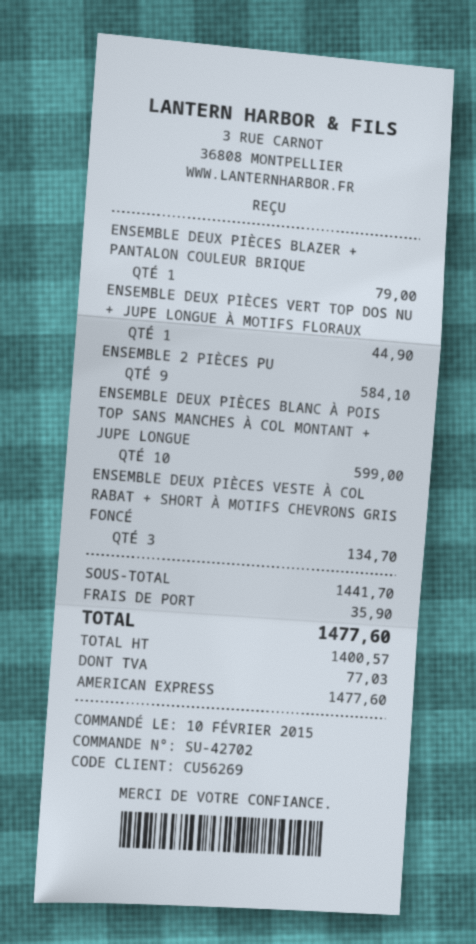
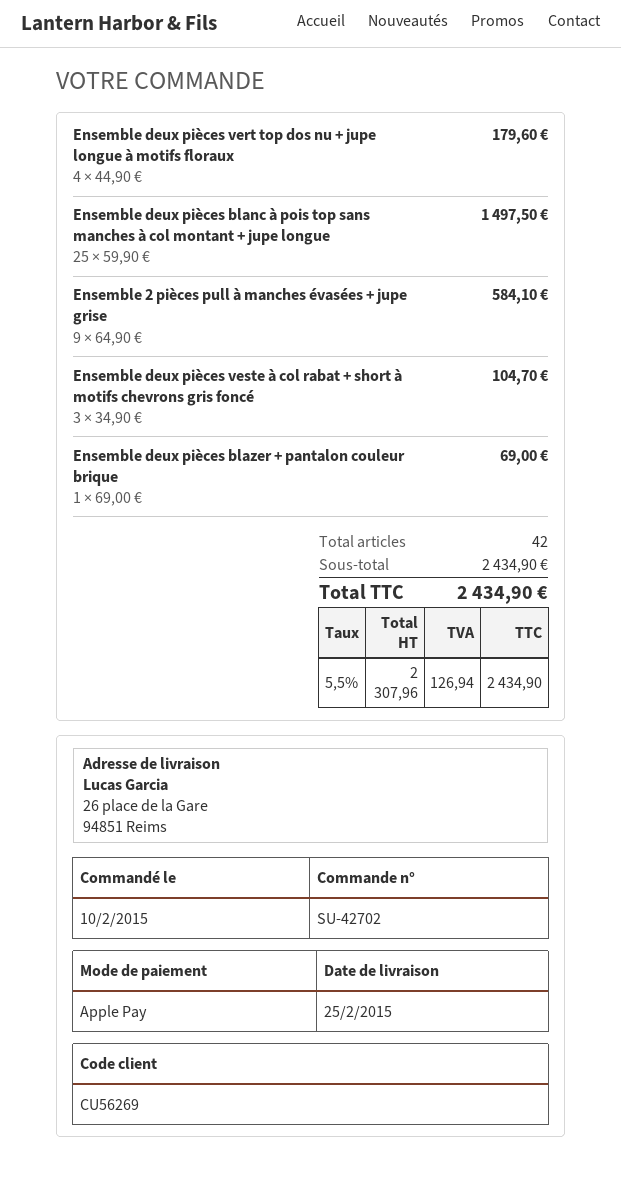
payment method: American Express -> Apple Pay
ENSEMBLE DEUX PIÈCES BLAZER + PANTALON COULEUR BRIQUE: 1 for 79.00 -> 1 for 69.00
ENSEMBLE DEUX PIÈCES VERT TOP DOS NU + JUPE LONGUE À MOTIFS FLORAUX: 1 for 44.90 -> 4 for 179.60
ENSEMBLE DEUX PIÈCES BLANC À POIS TOP SANS MANCHES À COL MONTANT + JUPE LONGUE: 10 for 599.00 -> 25 for 1497.50
ENSEMBLE DEUX PIÈCES VESTE À COL RABAT + SHORT À MOTIFS CHEVRONS GRIS FONCÉ: 3 for 134.70 -> 3 for 104.70
subtotal: 1441.70 -> 2434.90
shipping: 35.90 -> none
net: 1400.57 -> 2307.96
tax: 77.03 -> 126.94
total: 1477.60 -> 2434.90

